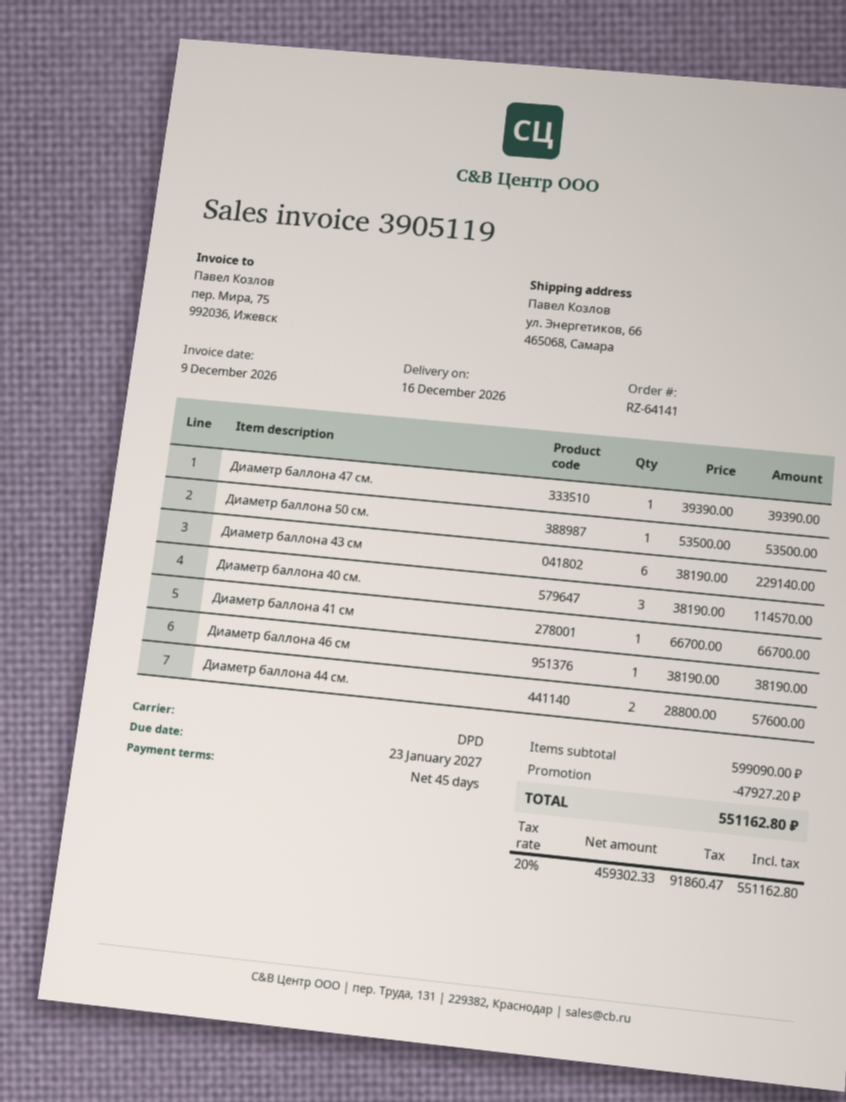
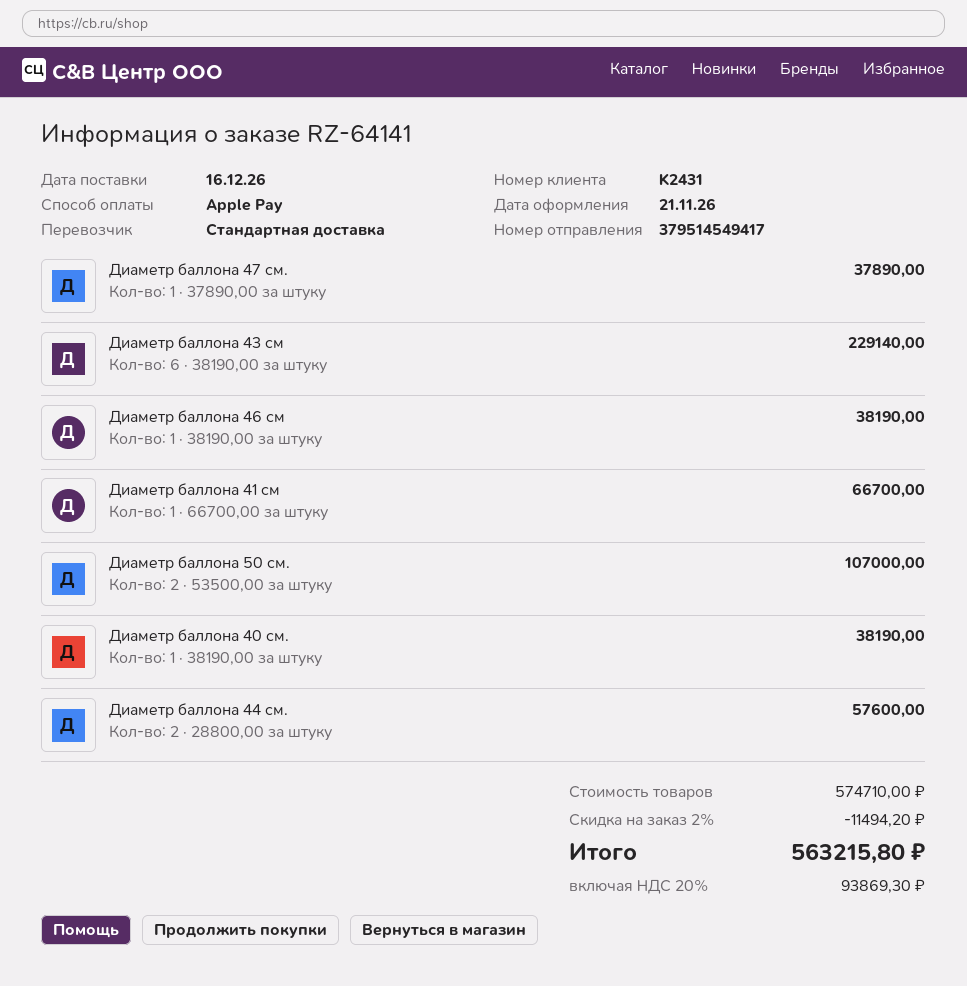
shipping method: DPD -> standard
Диаметр баллона 47 см.: 1 x 39390.00 = 39390.00 -> 1 x 37890.00 = 37890.00
Диаметр баллона 50 см.: 1 x 53500.00 = 53500.00 -> 2 x 53500.00 = 107000.00
Диаметр баллона 40 см.: 3 x 38190.00 = 114570.00 -> 1 x 38190.00 = 38190.00
subtotal: 599090.00 -> 574710.00
discount: 47927.20 -> 11494.20
tax: 20% = 91860.47 -> 20% = 93869.30
total: 551162.80 -> 563215.80

